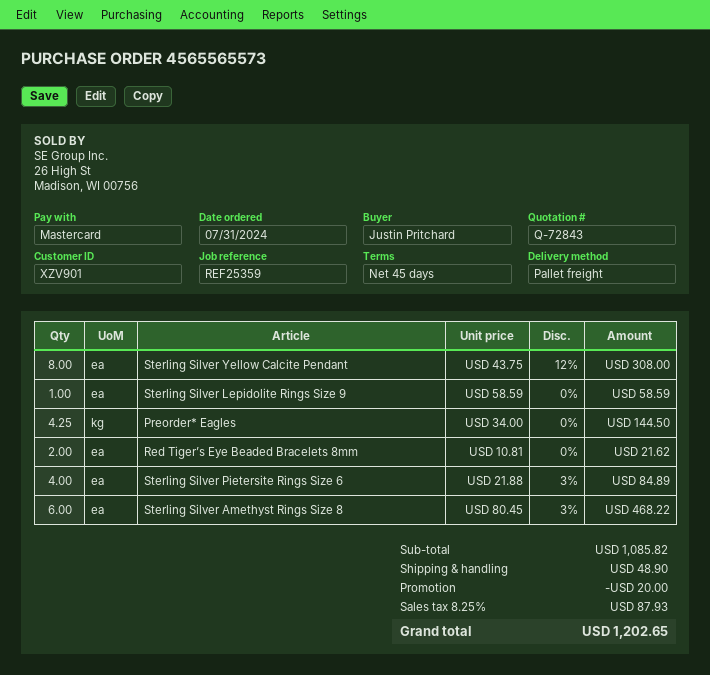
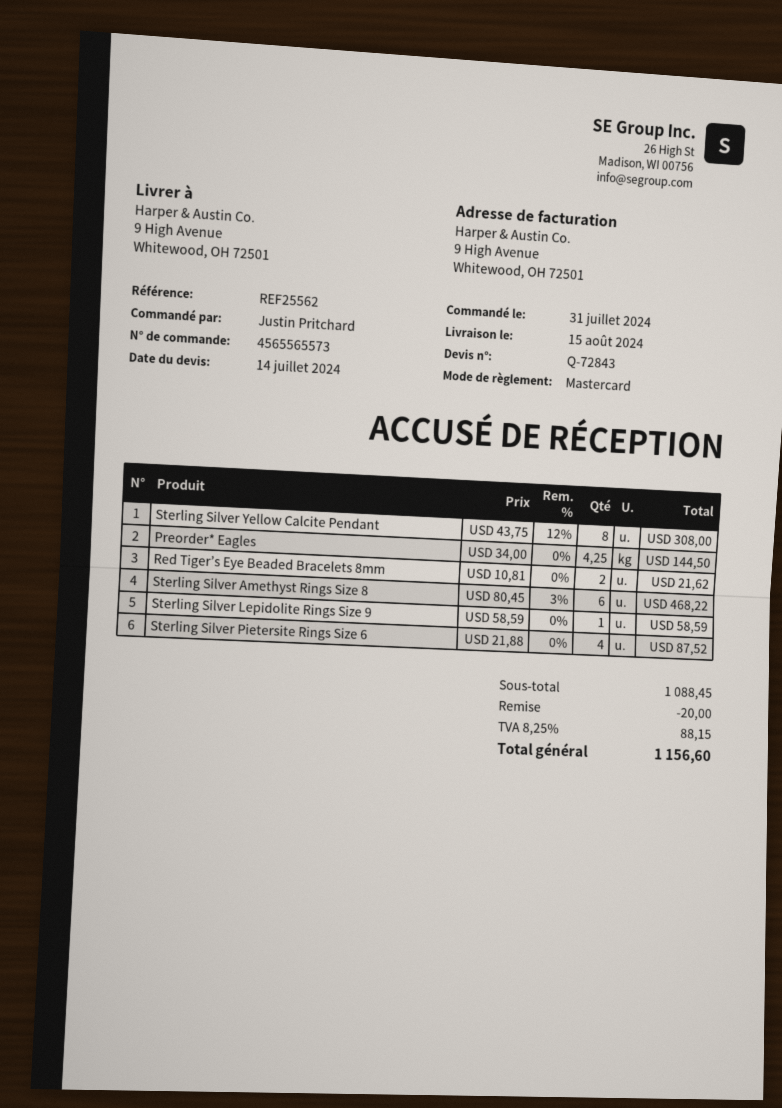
reference: REF25359 -> REF25562
Sterling Silver Pietersite Rings Size 6: 4 x 21.88 - 3% = 84.89 -> 4 x 21.88 = 87.52
subtotal: 1085.82 -> 1088.45
shipping: 48.90 -> none
tax: 8.25% = 87.93 -> 8.25% = 88.15
total: 1202.65 -> 1156.60

